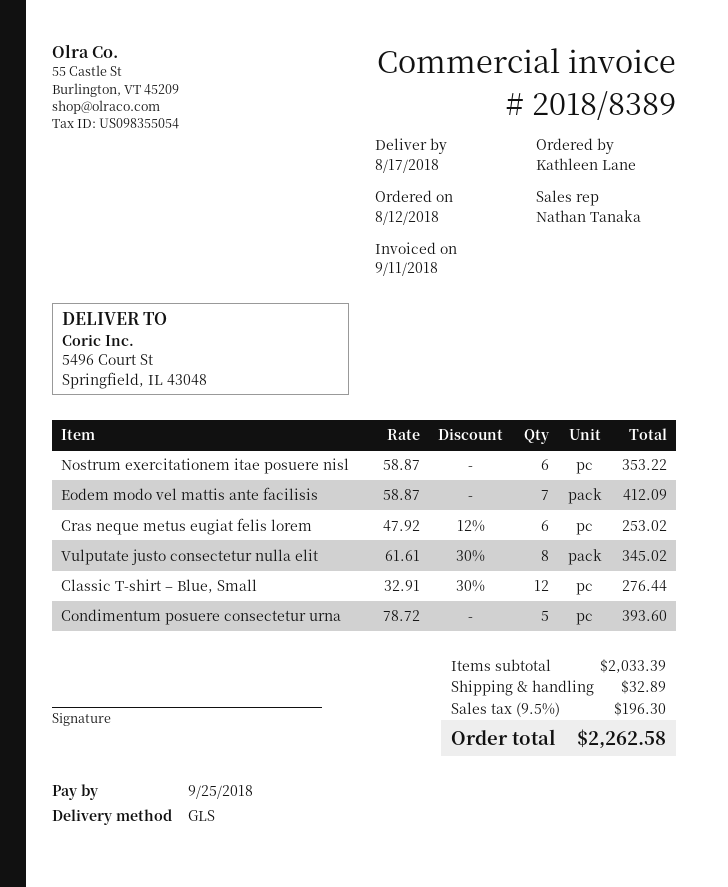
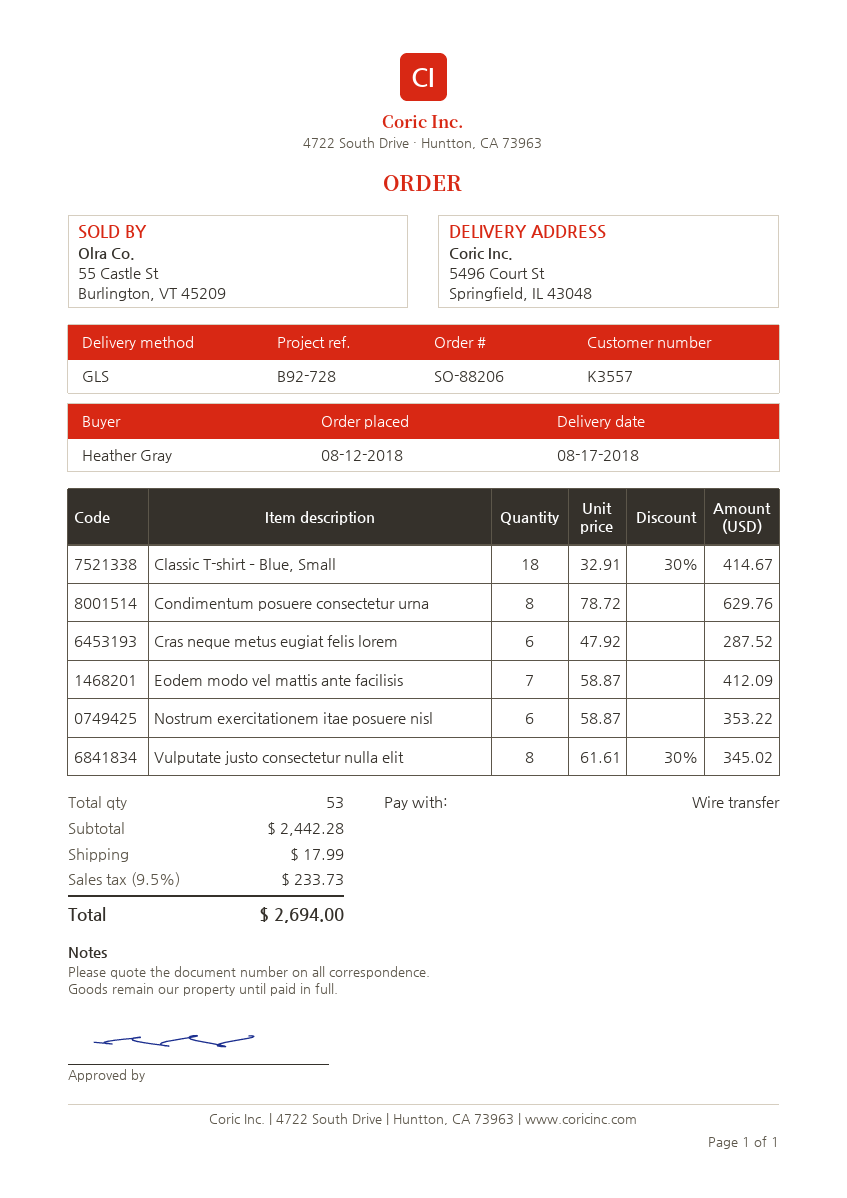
ordered by: Kathleen Lane -> Heather Gray
Cras neque metus eugiat felis lorem: 6 x 47.92 - 12% = 253.02 -> 6 x 47.92 = 287.52
Classic T-shirt – Blue, Small: 12 x 32.91 - 30% = 276.44 -> 18 x 32.91 - 30% = 414.67
Condimentum posuere consectetur urna: 5 x 78.72 = 393.60 -> 8 x 78.72 = 629.76
subtotal: 2033.39 -> 2442.28
shipping: 32.89 -> 17.99
tax: 9.5% = 196.30 -> 9.5% = 233.73
total: 2262.58 -> 2694.00

